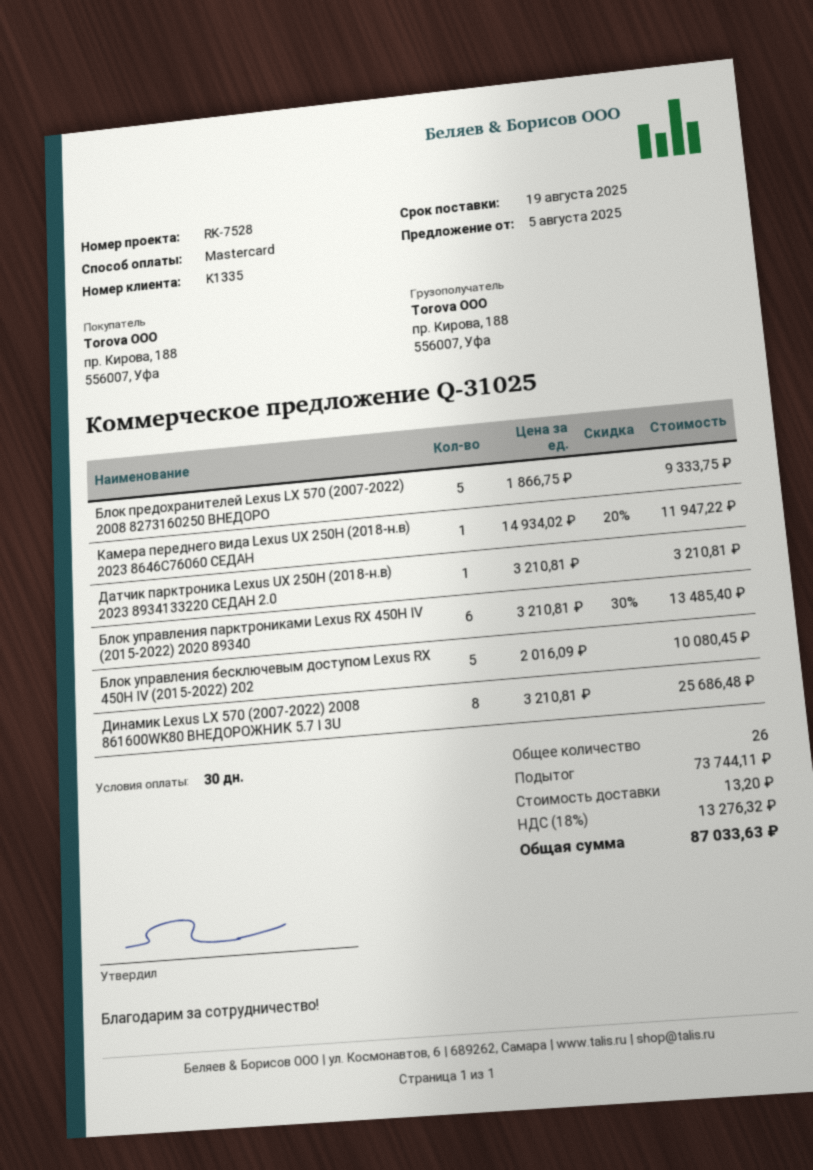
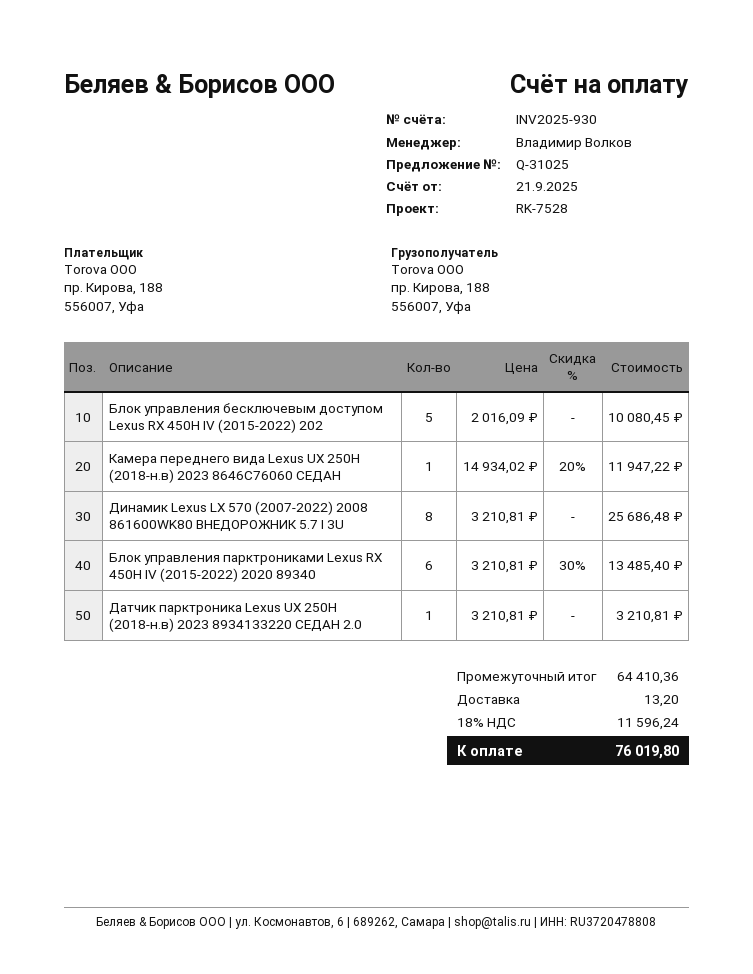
Блок предохранителей Lexus LX 570 (2007-2022) 2008 8273160250 ВНЕДОРО: 5 x 1866.75 = 9333.75 -> none
subtotal: 73744.11 -> 64410.36
tax: 18% = 13276.32 -> 18% = 11596.24
total: 87033.63 -> 76019.80

